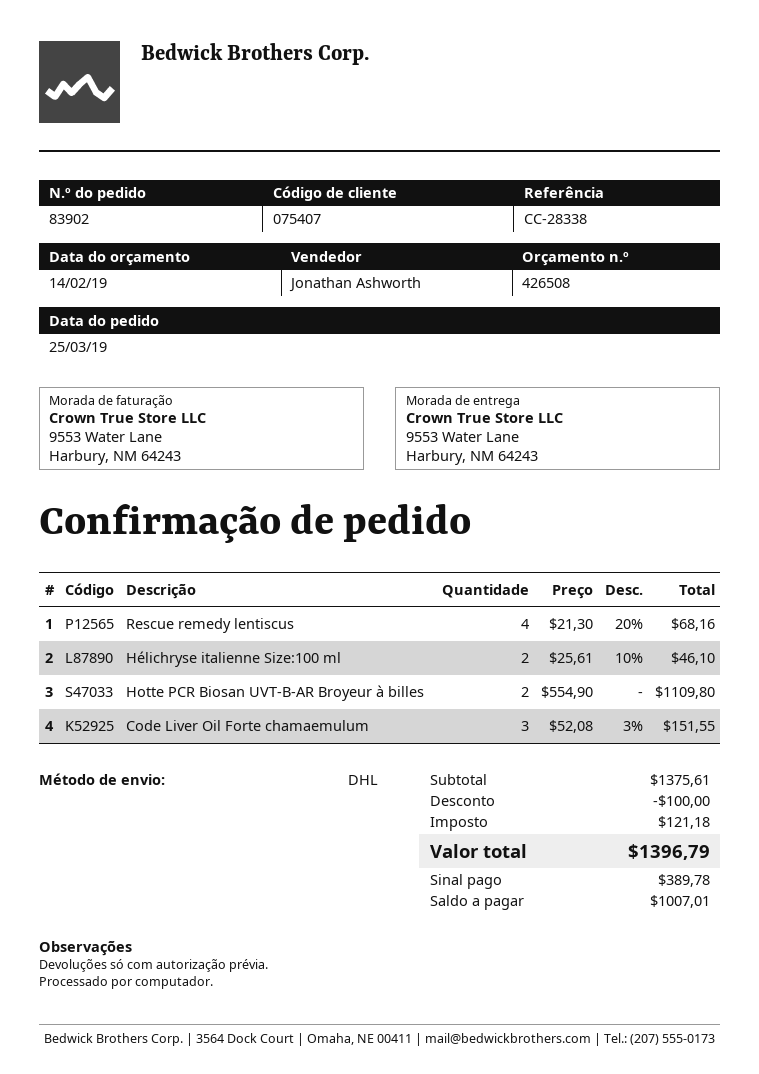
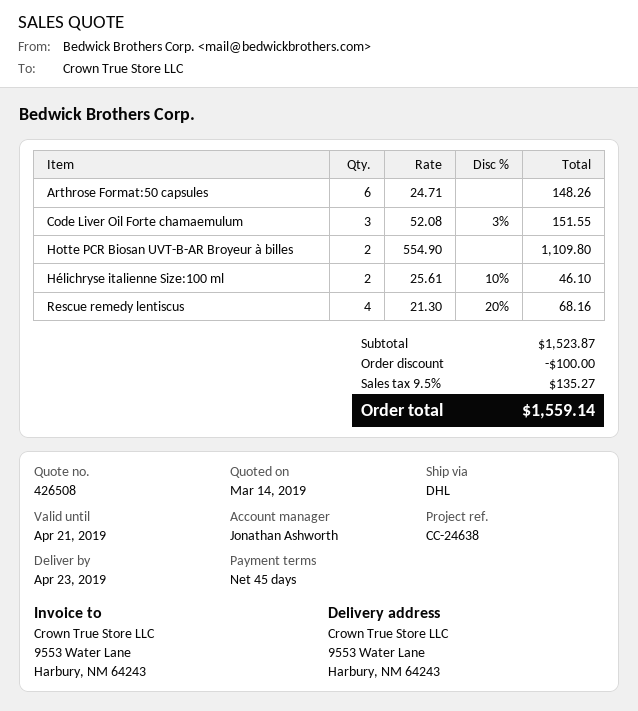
quote date: 2019-02-14 -> 2019-03-14
reference: CC-28338 -> CC-24638
Arthrose Format:50 capsules: none -> 6 x 24.71 = 148.26
subtotal: 1375.61 -> 1523.87
tax: 121.18 -> 135.27
total: 1396.79 -> 1559.14

